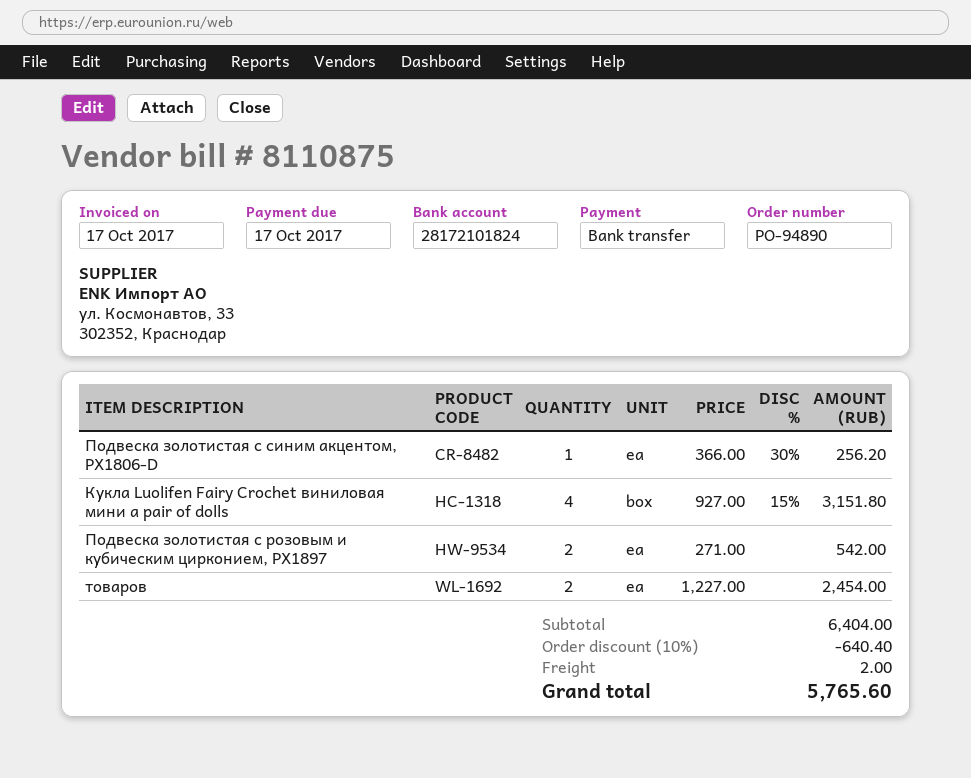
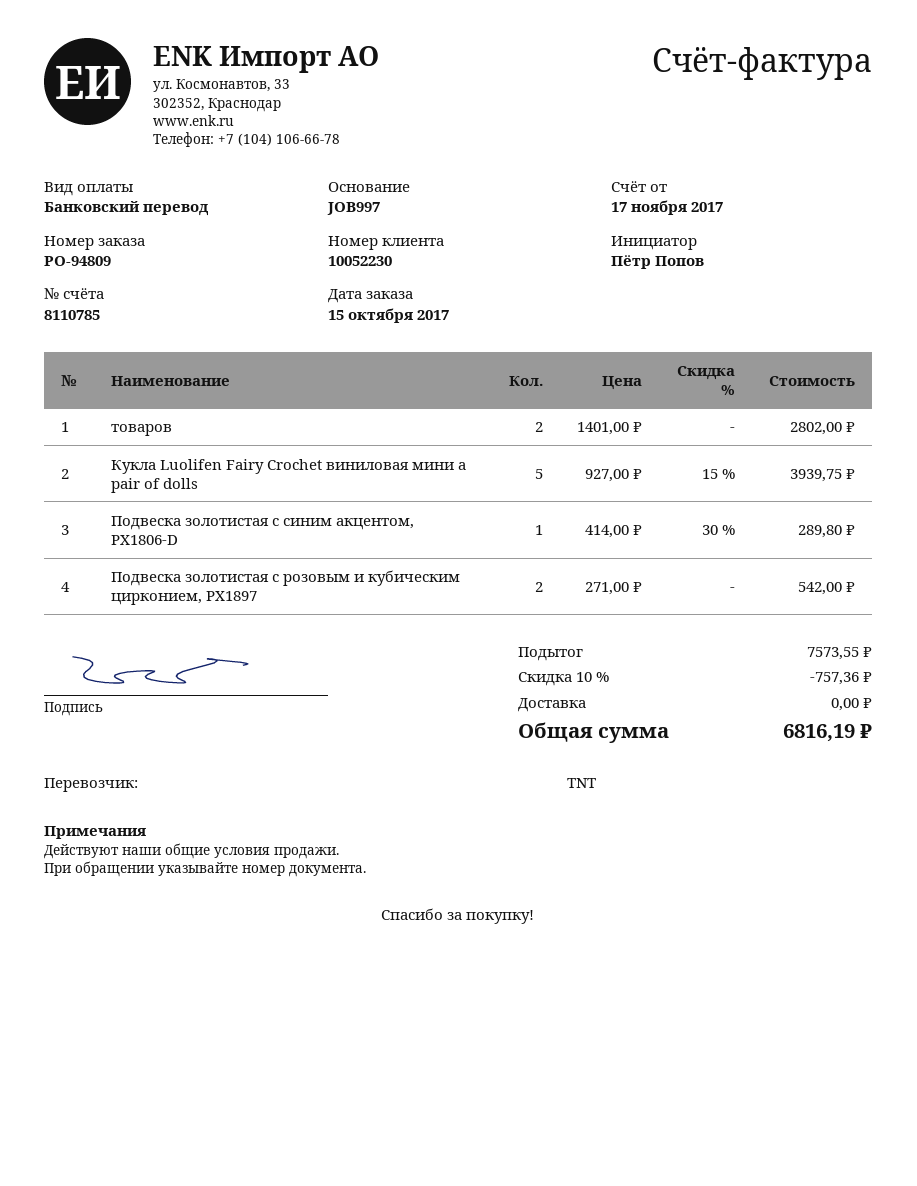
order number: PO-94890 -> PO-94809
invoice number: 8110875 -> 8110785
invoice date: 2017-10-17 -> 2017-11-17
Подвеска золотистая с синим акцентом, PX1806-D: 1 x 366.00 - 30% = 256.20 -> 1 x 414.00 - 30% = 289.80
Кукла Luolifen Fairy Crochet виниловая мини a pair of dolls: 4 x 927.00 - 15% = 3151.80 -> 5 x 927.00 - 15% = 3939.75
товаров: 2 x 1227.00 = 2454.00 -> 2 x 1401.00 = 2802.00
subtotal: 6404.00 -> 7573.55
discount: 10% = 640.40 -> 10% = 757.36
shipping: 2.00 -> 0.00
total: 5765.60 -> 6816.19

